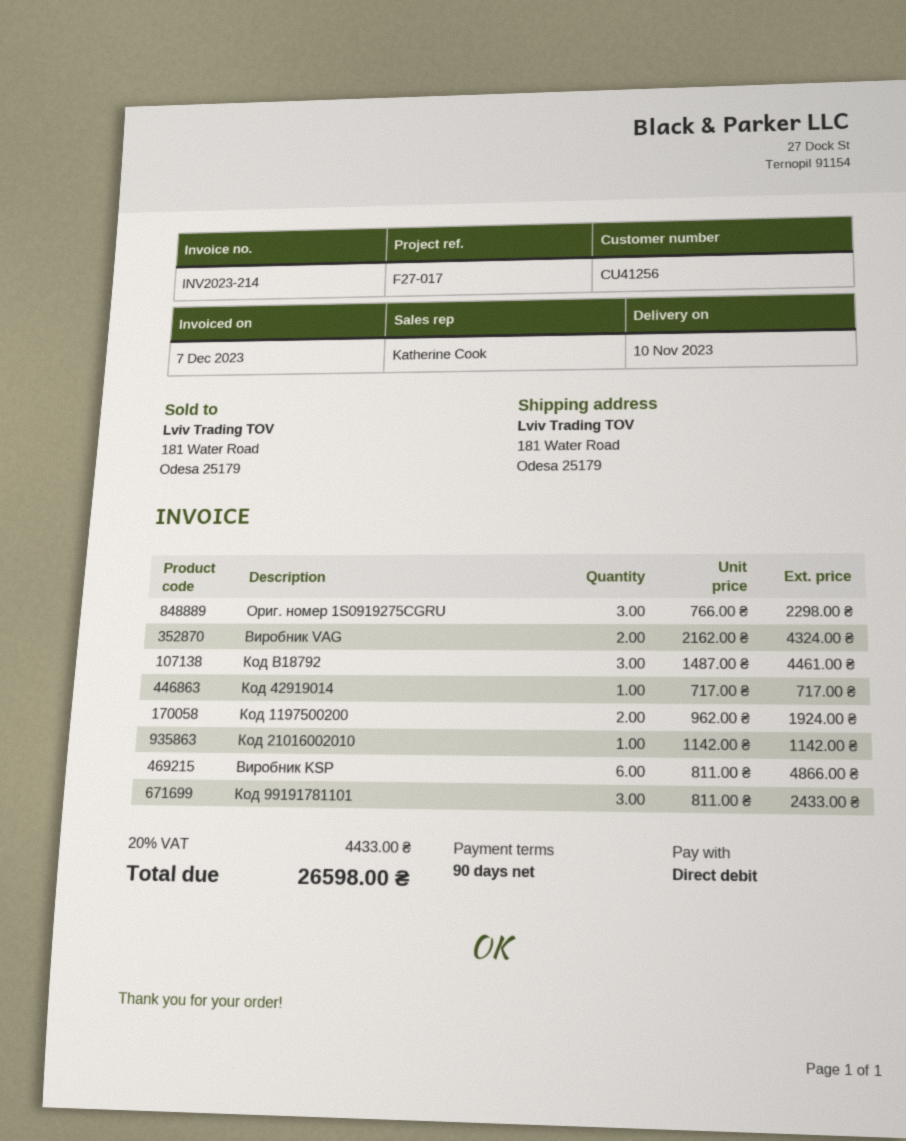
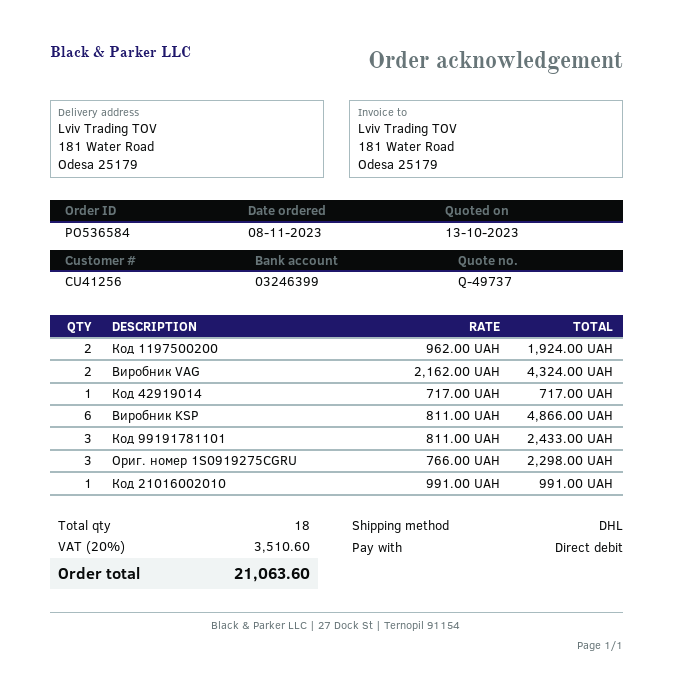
Код B18792: 3 x 1487.00 = 4461.00 -> none
Код 21016002010: 1 x 1142.00 = 1142.00 -> 1 x 991.00 = 991.00
tax: 20% = 4433.00 -> 20% = 3510.60
total: 26598.00 -> 21063.60

